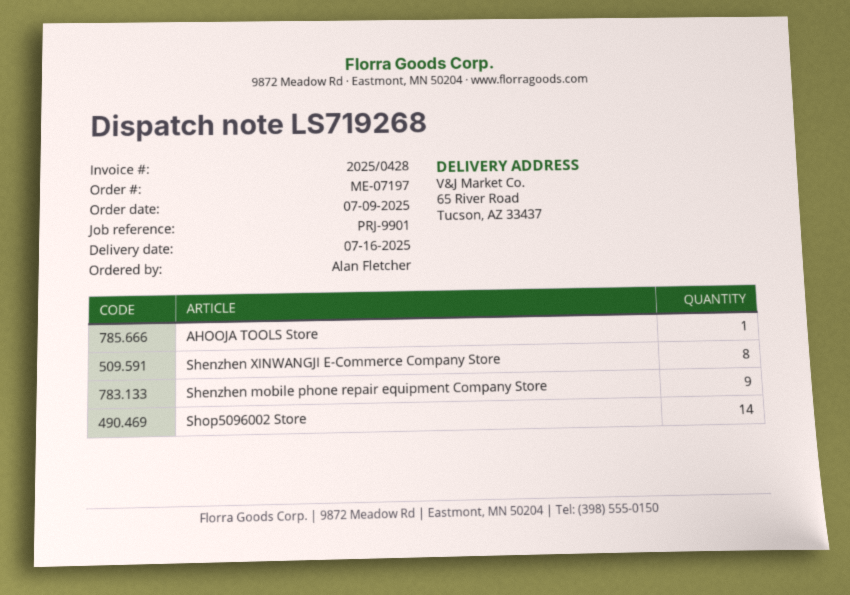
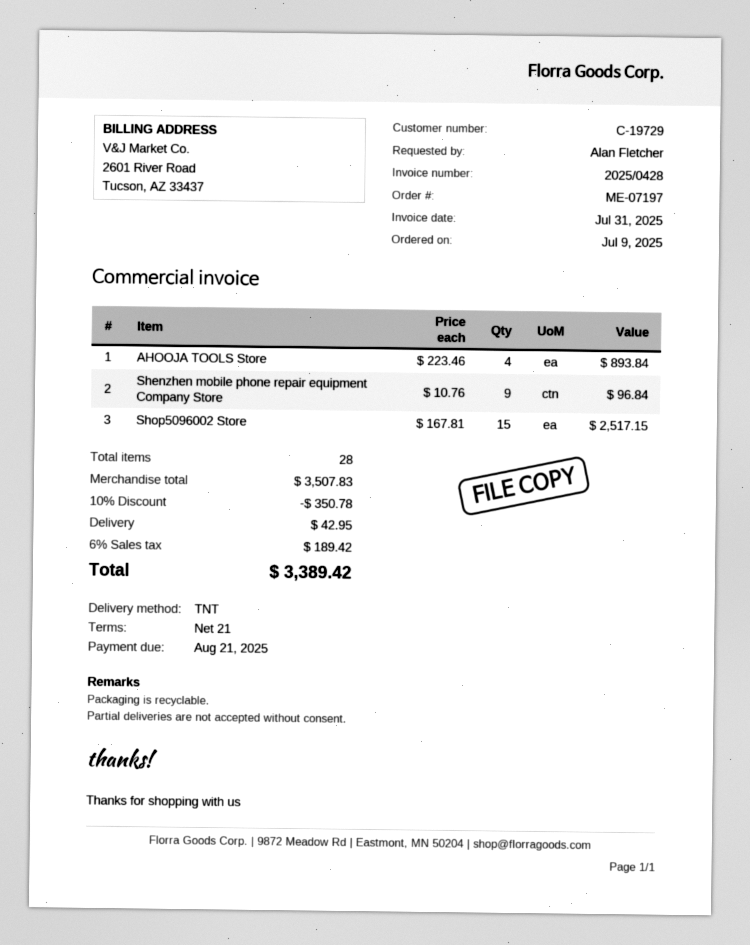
AHOOJA TOOLS Store: 1 -> 4
Shenzhen XINWANGJI E-Commerce Company Store: 8 -> none
Shop5096002 Store: 14 -> 15

